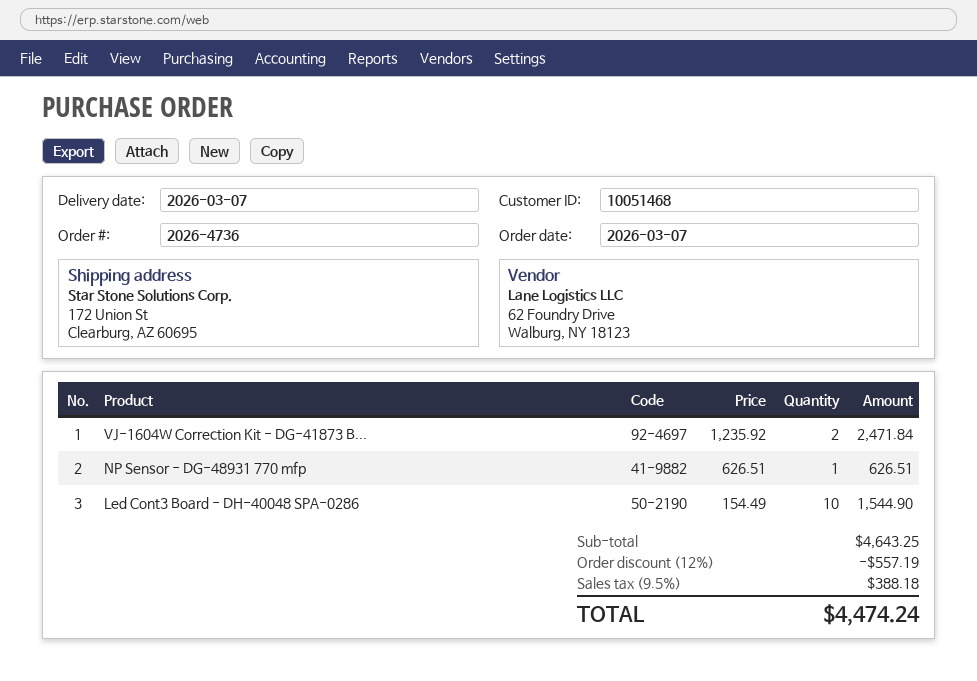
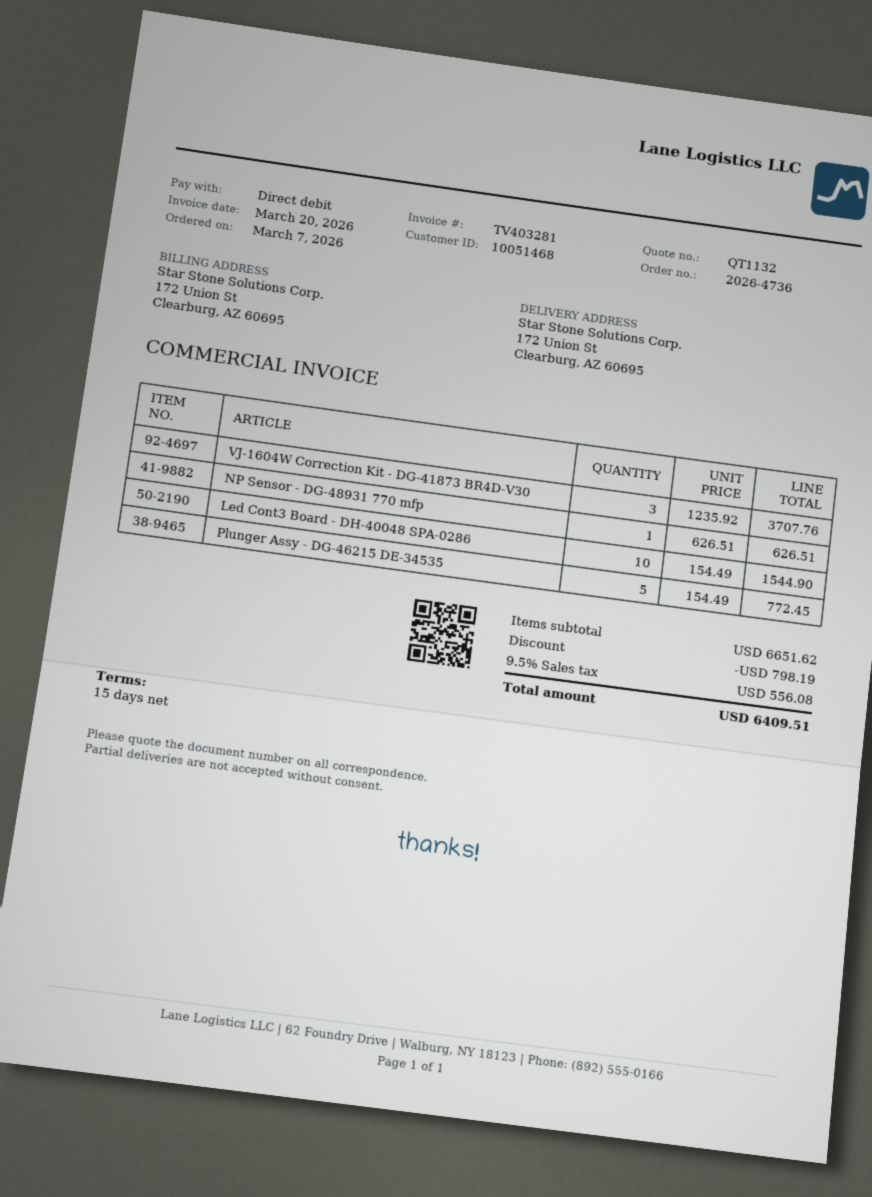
VJ-1604W Correction Kit - DG-41873 B...: 2 x 1235.92 = 2471.84 -> 3 x 1235.92 = 3707.76
Plunger Assy - DG-46215 DE-34535: none -> 5 x 154.49 = 772.45
subtotal: 4643.25 -> 6651.62
discount: 557.19 -> 798.19
tax: 9.5% = 388.18 -> 9.5% = 556.08
total: 4474.24 -> 6409.51

